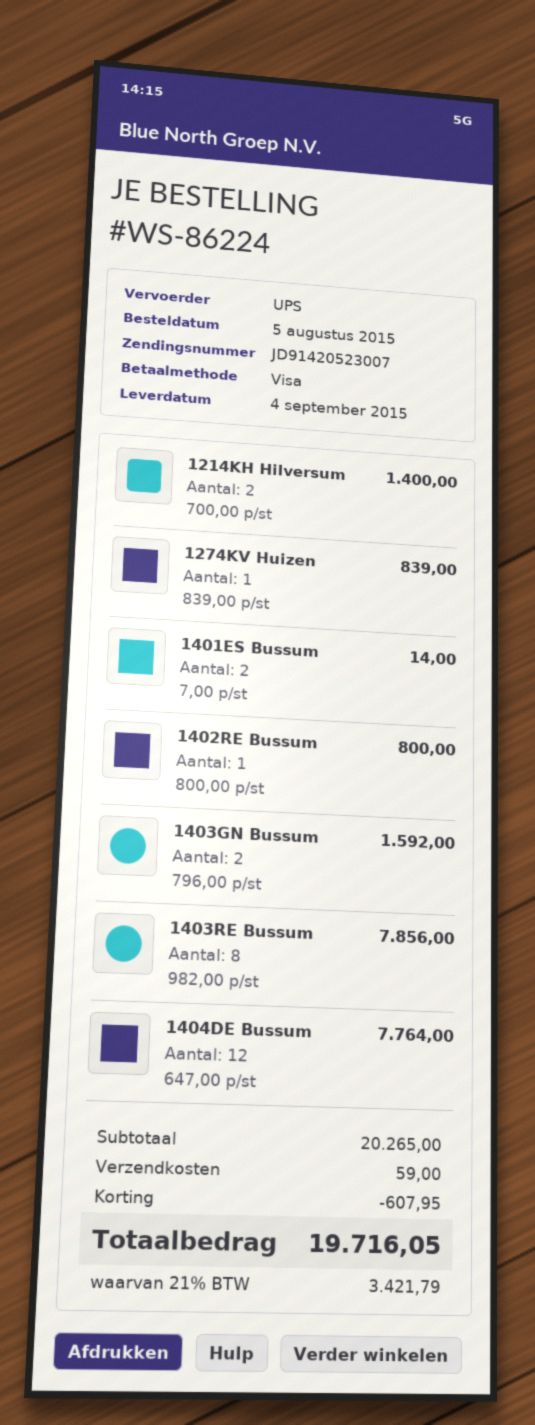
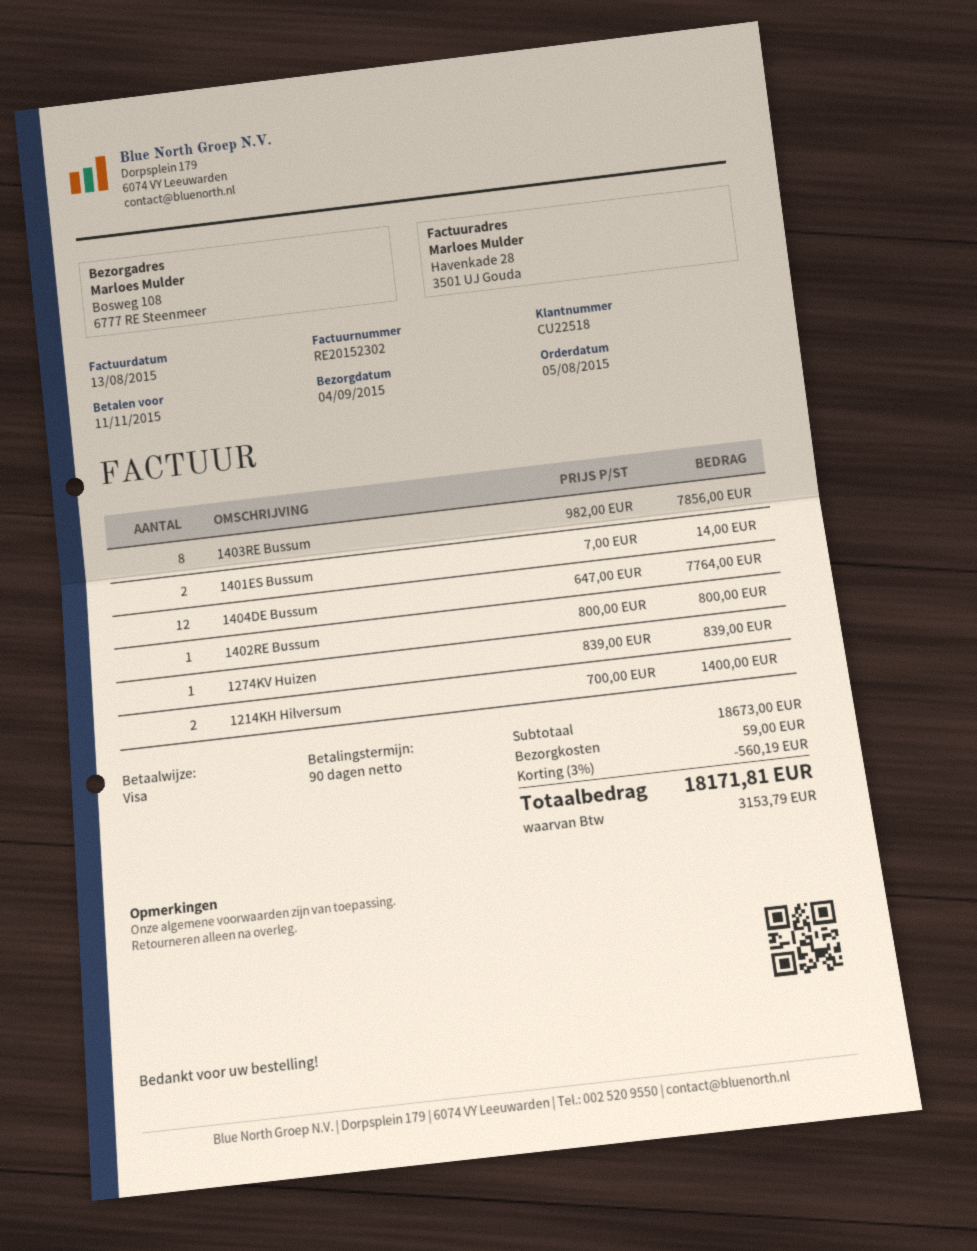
1403GN Bussum: 2 x 796.00 = 1592.00 -> none
subtotal: 20265.00 -> 18673.00
discount: 607.95 -> 560.19
tax: 3421.79 -> 3153.79
total: 19716.05 -> 18171.81

